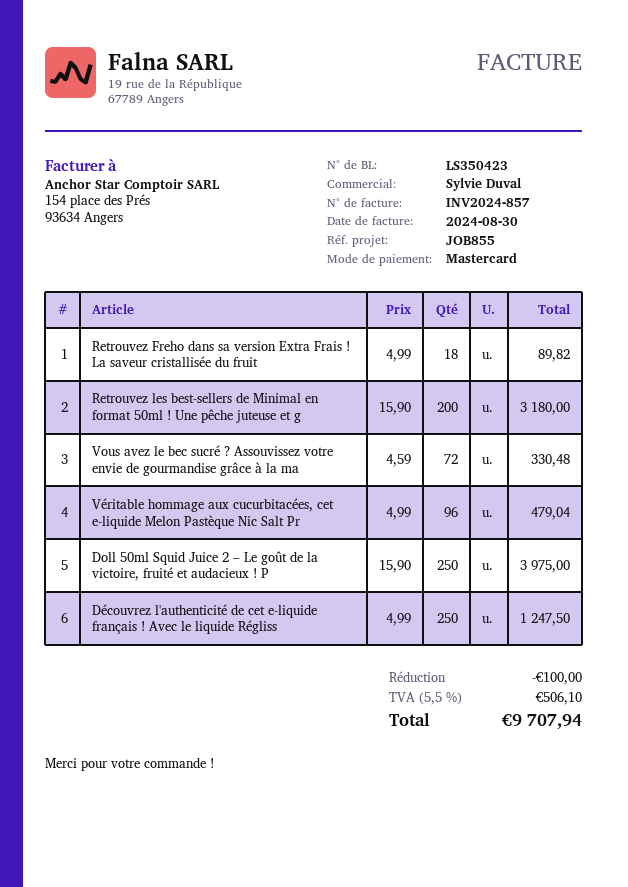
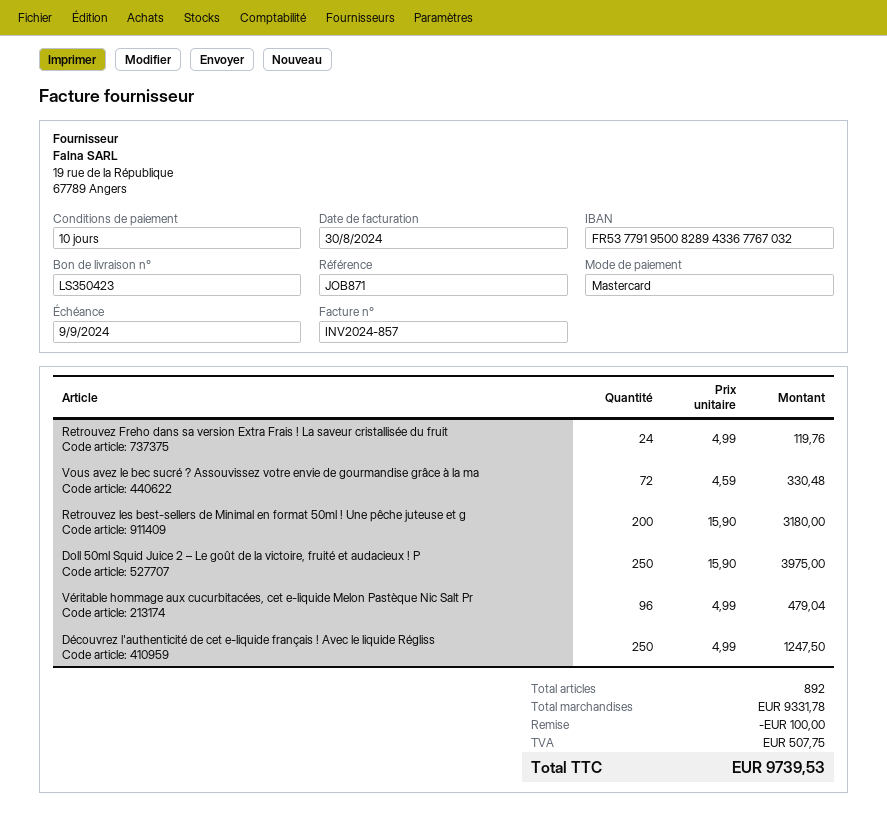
reference: JOB855 -> JOB871
Retrouvez Freho dans sa version Extra Frais ! La saveur cristallisée du fruit: 18 x 4.99 = 89.82 -> 24 x 4.99 = 119.76
tax: 506.10 -> 507.75
total: 9707.94 -> 9739.53

